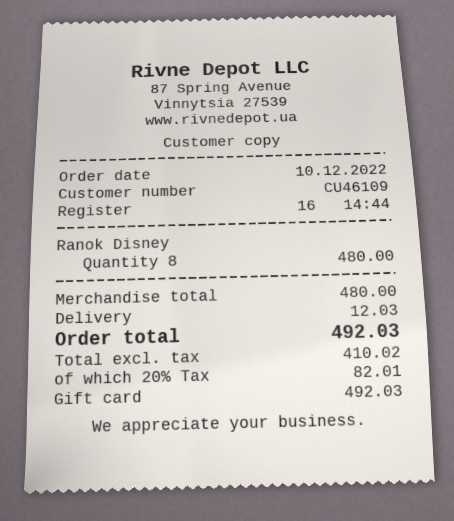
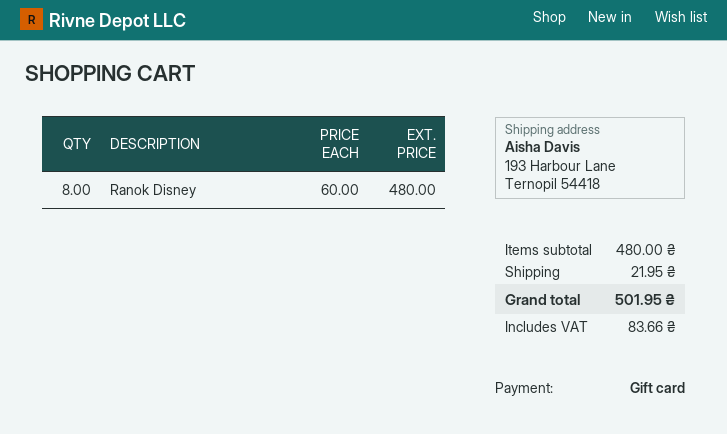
shipping: 12.03 -> 21.95
tax: 82.01 -> 83.66
total: 492.03 -> 501.95

